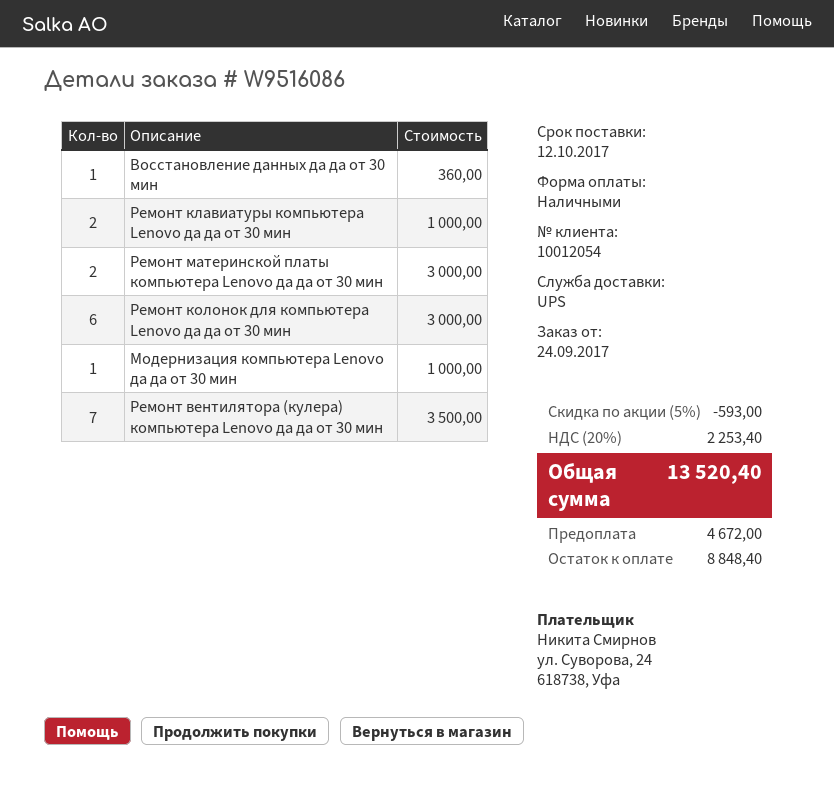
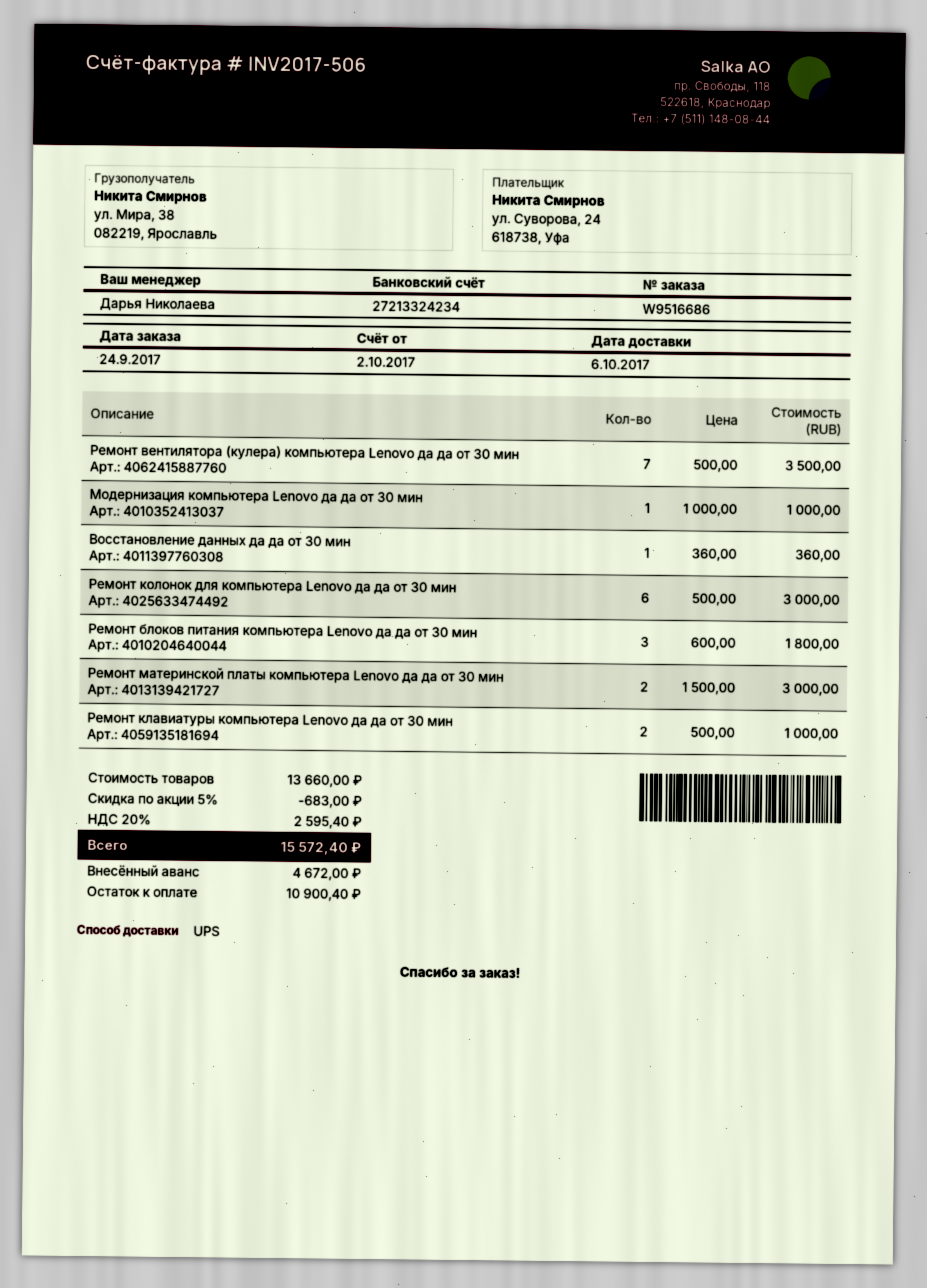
order number: W9516086 -> W9516686
delivery date: 2017-10-12 -> 2017-10-06
Ремонт блоков питания компьютера Lenovo да да от 30 мин: none -> 3 for 1800.00
discount: 5% = 593.00 -> 5% = 683.00
tax: 20% = 2253.40 -> 20% = 2595.40
total: 13520.40 -> 15572.40
balance: 8848.40 -> 10900.40

